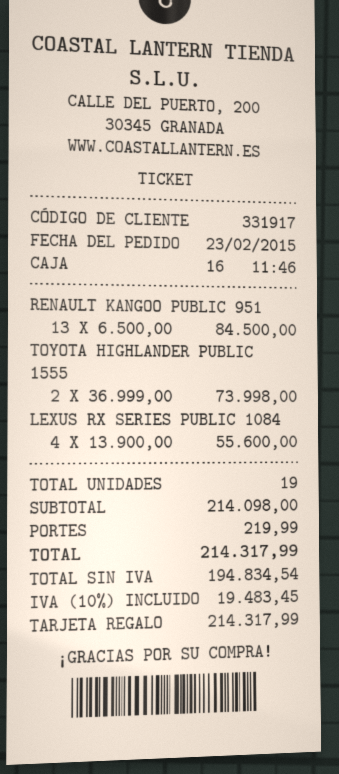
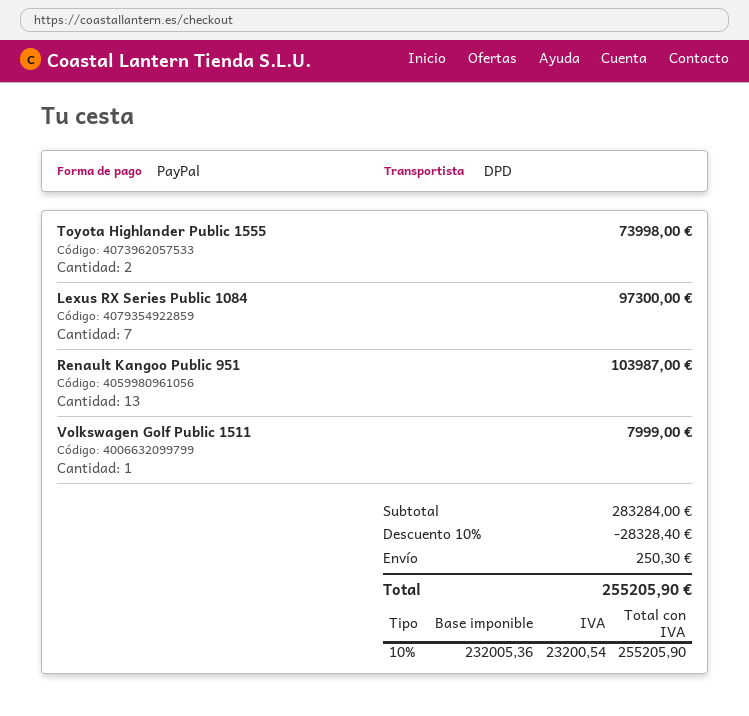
payment method: gift card -> PayPal
RENAULT KANGOO PUBLIC 951: 13 for 84500.00 -> 13 for 103987.00
LEXUS RX SERIES PUBLIC 1084: 4 for 55600.00 -> 7 for 97300.00
Volkswagen Golf Public 1511: none -> 1 for 7999.00
subtotal: 214098.00 -> 283284.00
discount: none -> 10% = 28328.40
shipping: 219.99 -> 250.30
net: 194834.54 -> 232005.36
tax: 10% = 19483.45 -> 10% = 23200.54
total: 214317.99 -> 255205.90

